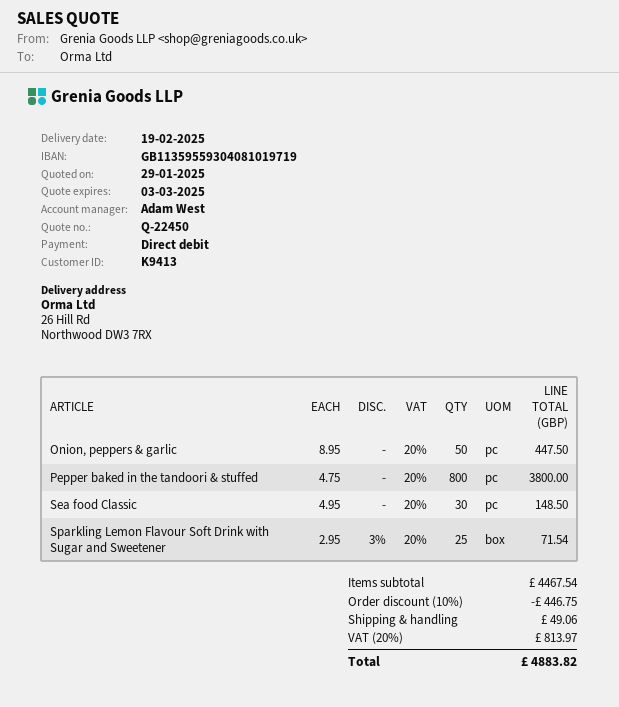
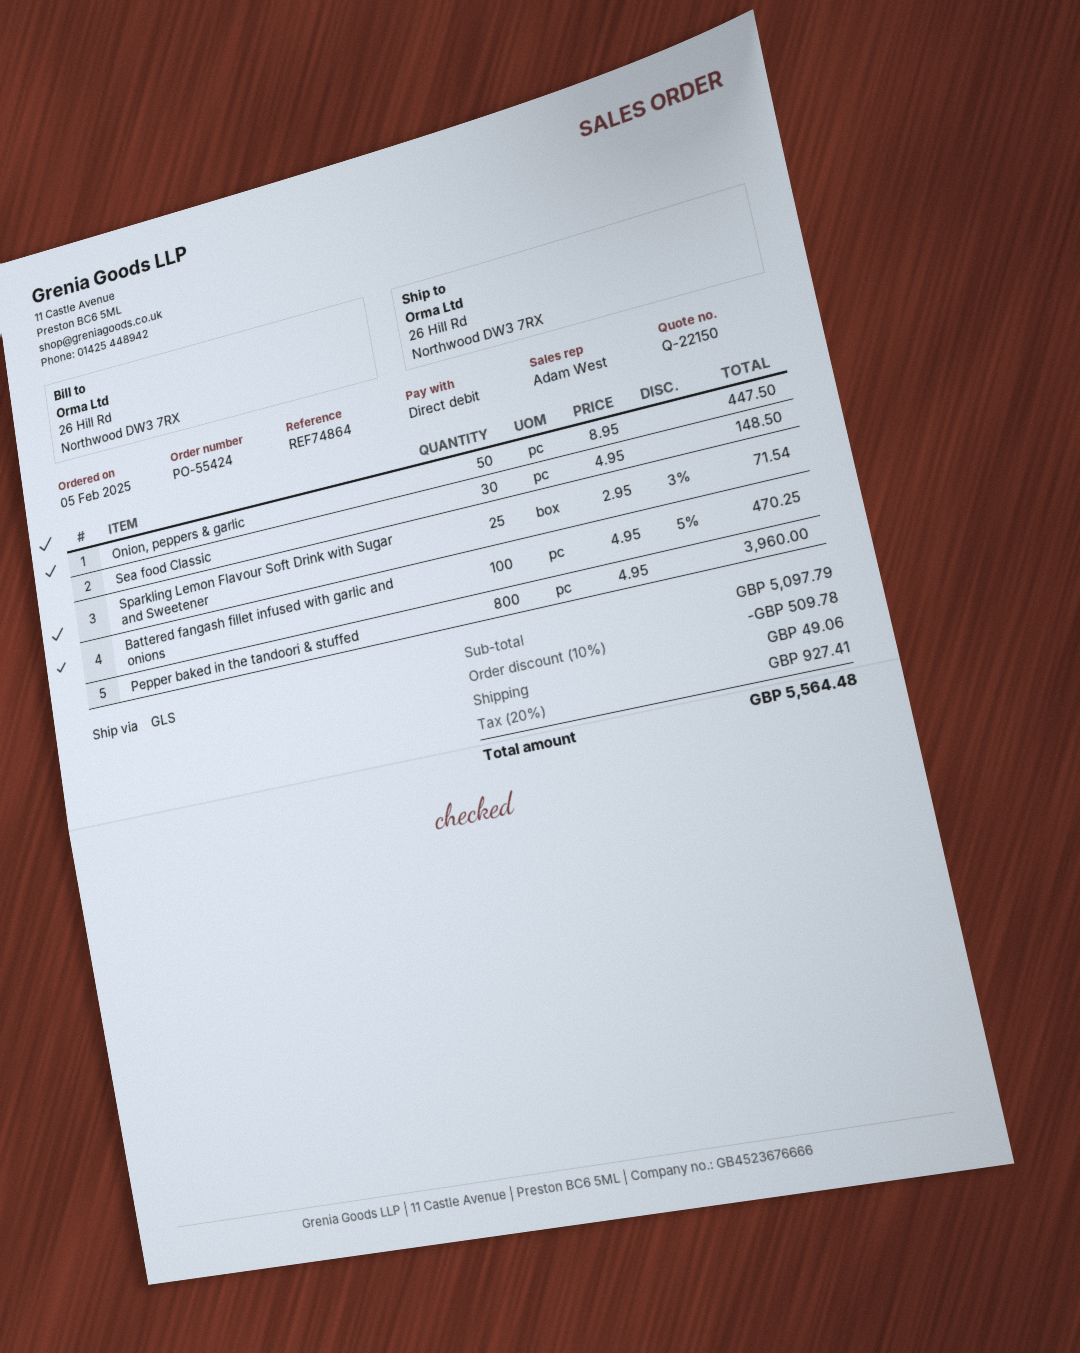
quote number: Q-22450 -> Q-22150
Pepper baked in the tandoori & stuffed: 800 x 4.75 = 3800.00 -> 800 x 4.95 = 3960.00
Battered fangash fillet infused with garlic and onions: none -> 100 x 4.95 - 5% = 470.25
subtotal: 4467.54 -> 5097.79
discount: 10% = 446.75 -> 10% = 509.78
tax: 20% = 813.97 -> 20% = 927.41
total: 4883.82 -> 5564.48

